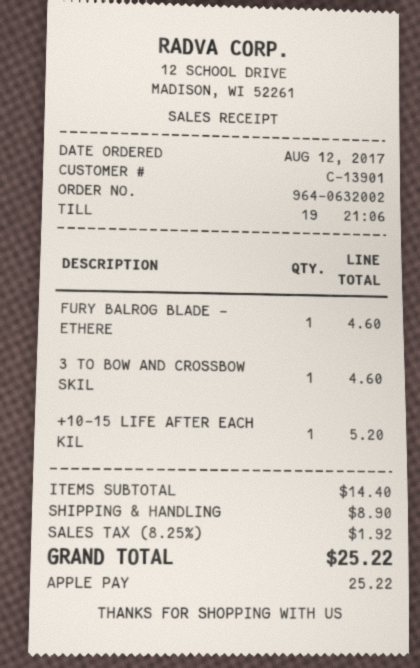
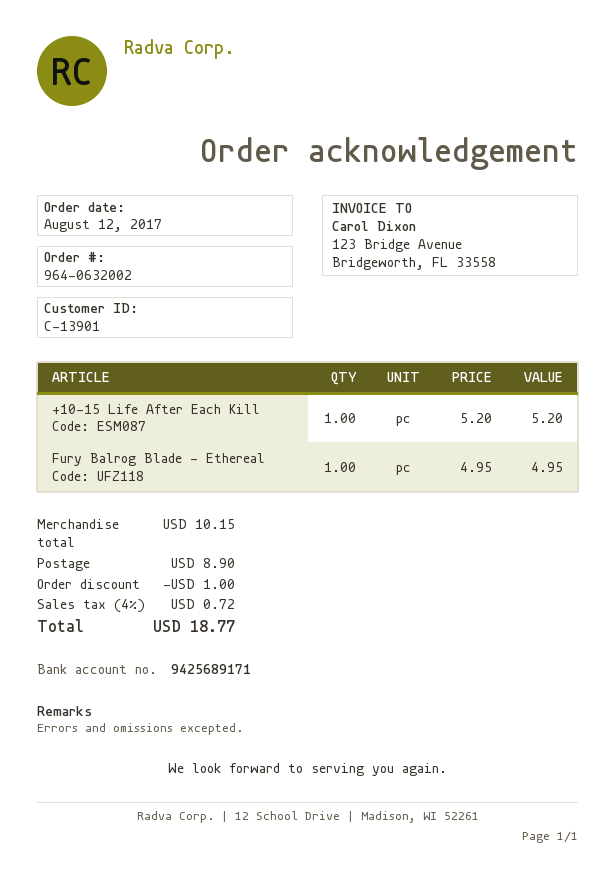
FURY BALROG BLADE - ETHERE: 1 for 4.60 -> 1 for 4.95
3 TO BOW AND CROSSBOW SKIL: 1 for 4.60 -> none
subtotal: 14.40 -> 10.15
discount: none -> 1.00
tax: 8.25% = 1.92 -> 4% = 0.72
total: 25.22 -> 18.77

